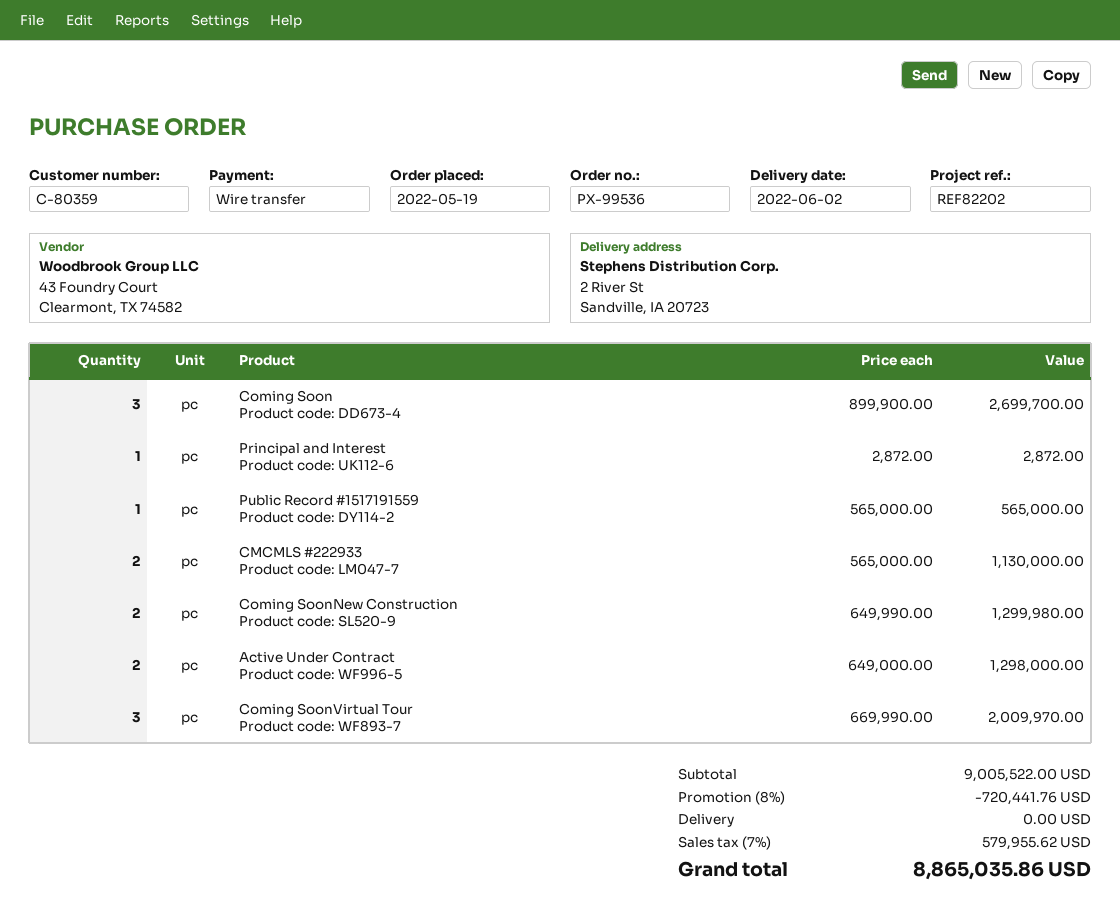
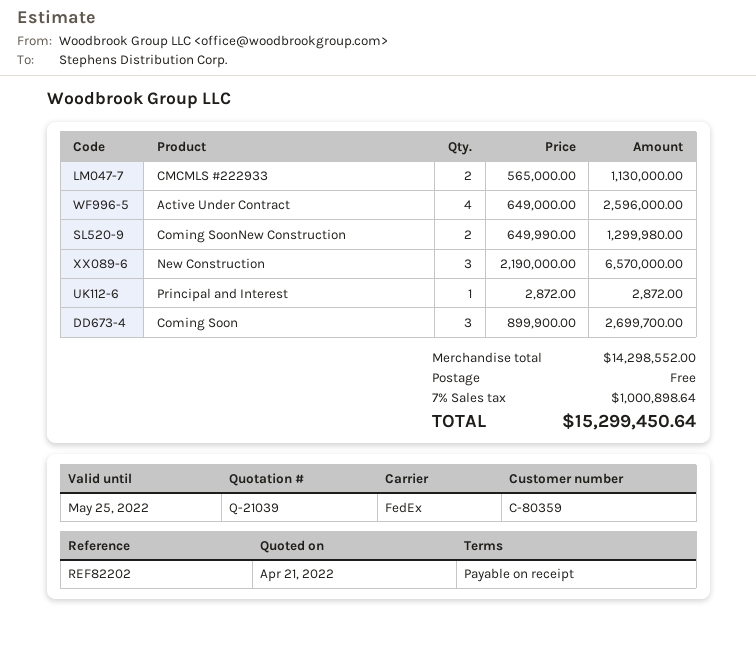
Public Record #1517191559: 1 x 565000.00 = 565000.00 -> none
Active Under Contract: 2 x 649000.00 = 1298000.00 -> 4 x 649000.00 = 2596000.00
Coming SoonVirtual Tour: 3 x 669990.00 = 2009970.00 -> none
New Construction: none -> 3 x 2190000.00 = 6570000.00
subtotal: 9005522.00 -> 14298552.00
discount: 8% = 720441.76 -> none
tax: 7% = 579955.62 -> 7% = 1000898.64
total: 8865035.86 -> 15299450.64

